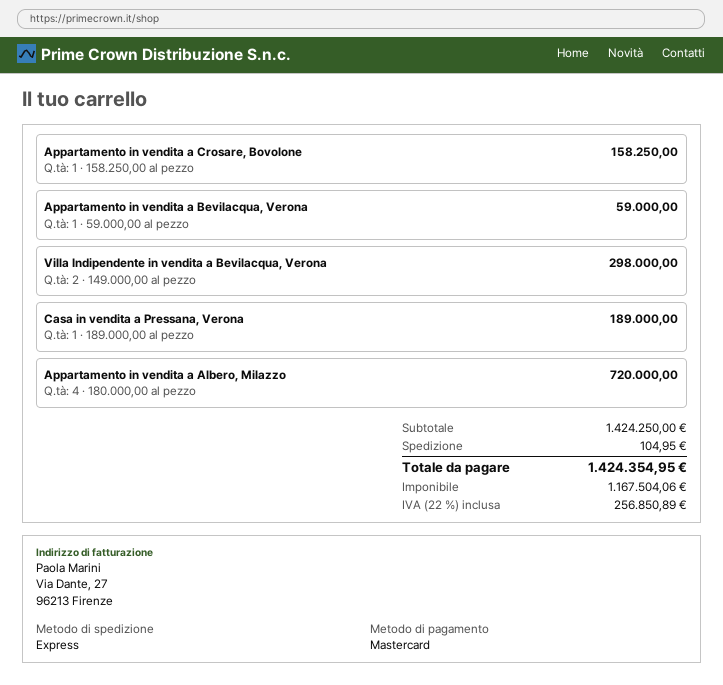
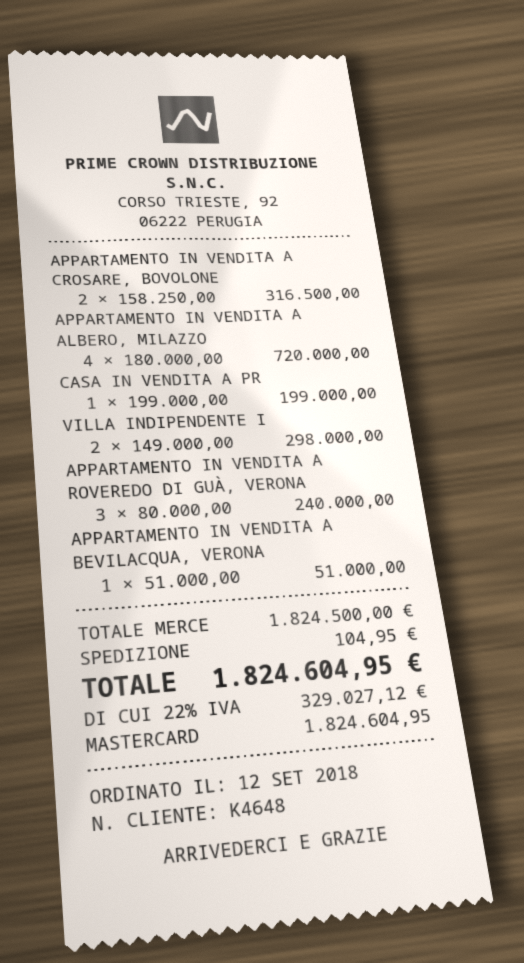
Appartamento in vendita a Crosare, Bovolone: 1 x 158250.00 = 158250.00 -> 2 x 158250.00 = 316500.00
Appartamento in vendita a Bevilacqua, Verona: 1 x 59000.00 = 59000.00 -> 1 x 51000.00 = 51000.00
Casa in vendita a Pressana, Verona: 1 x 189000.00 = 189000.00 -> 1 x 199000.00 = 199000.00
APPARTAMENTO IN VENDITA A ROVEREDO DI GUÀ, VERONA: none -> 3 x 80000.00 = 240000.00
subtotal: 1424250.00 -> 1824500.00
tax: 22% = 256850.89 -> 22% = 329027.12
total: 1424354.95 -> 1824604.95

